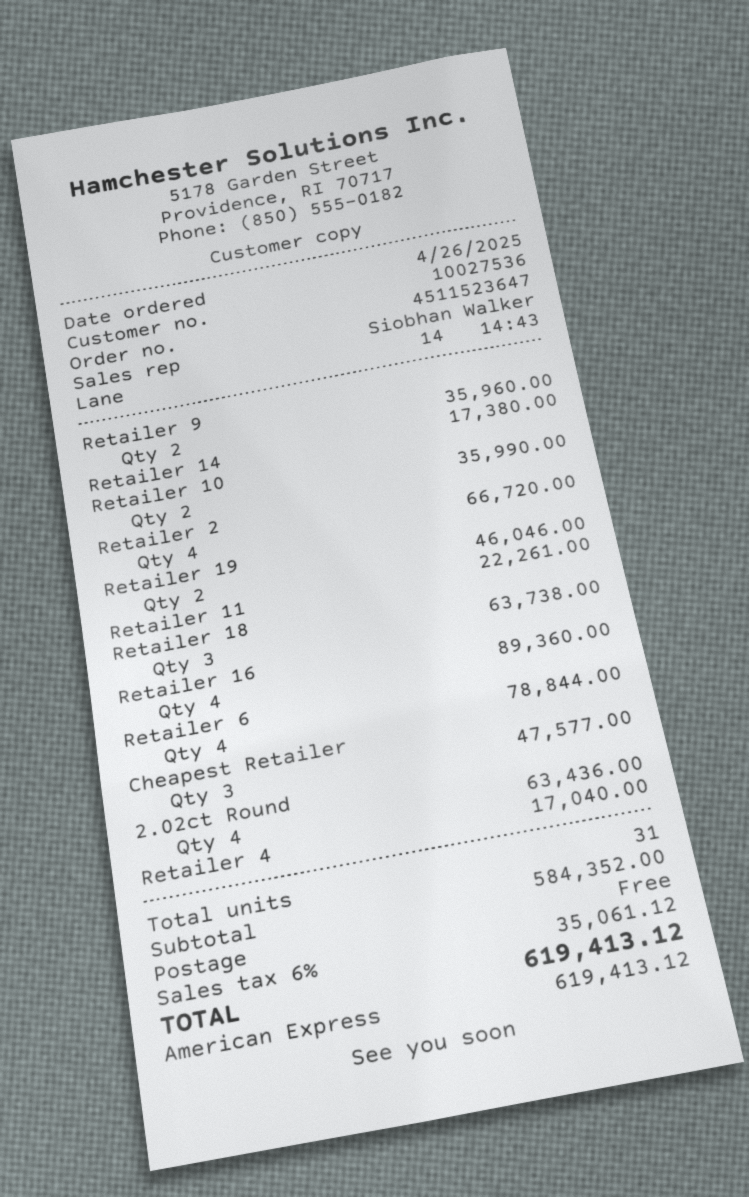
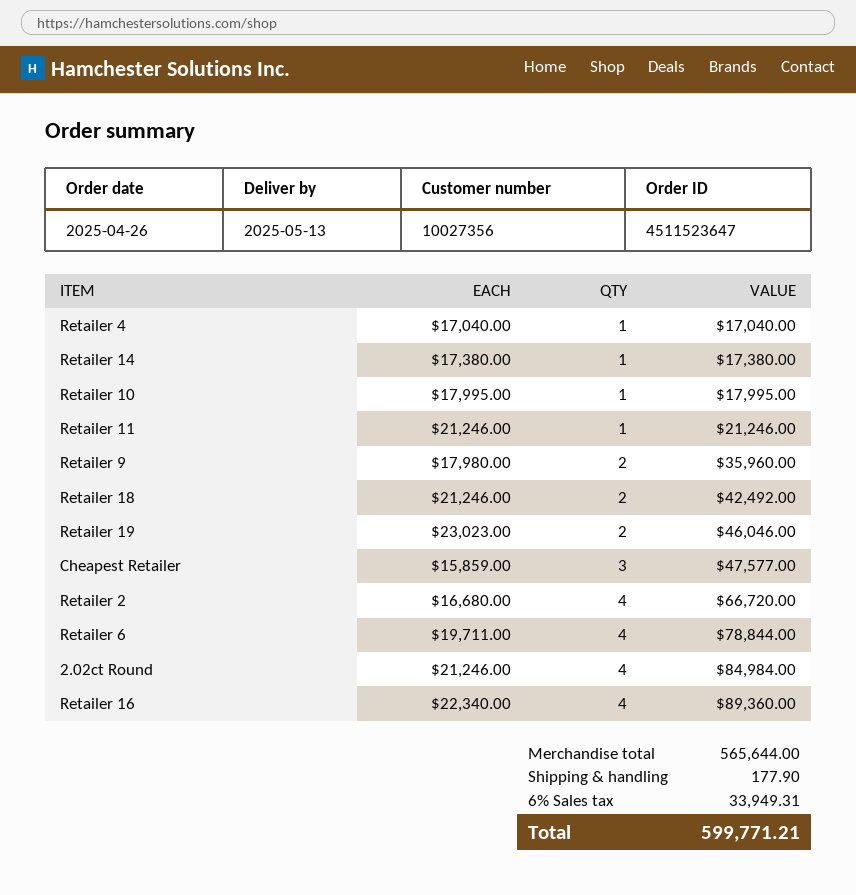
customer number: 10027536 -> 10027356
Retailer 10: 2 for 35990.00 -> 1 for 17995.00
Retailer 11: 1 for 22261.00 -> 1 for 21246.00
Retailer 18: 3 for 63738.00 -> 2 for 42492.00
2.02ct Round: 4 for 63436.00 -> 4 for 84984.00
subtotal: 584352.00 -> 565644.00
shipping: 0.00 -> 177.90
tax: 6% = 35061.12 -> 6% = 33949.31
total: 619413.12 -> 599771.21

